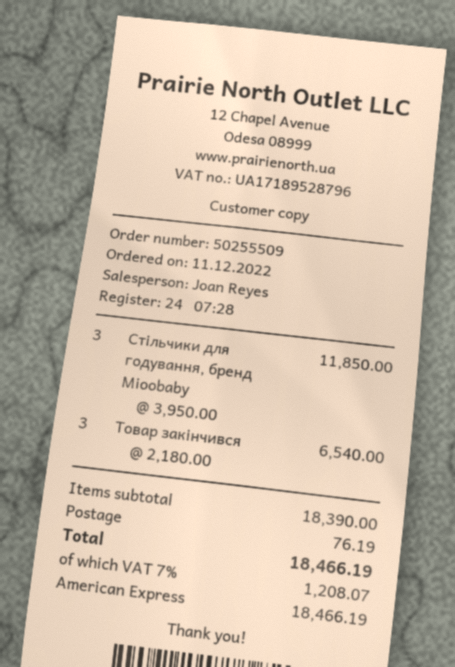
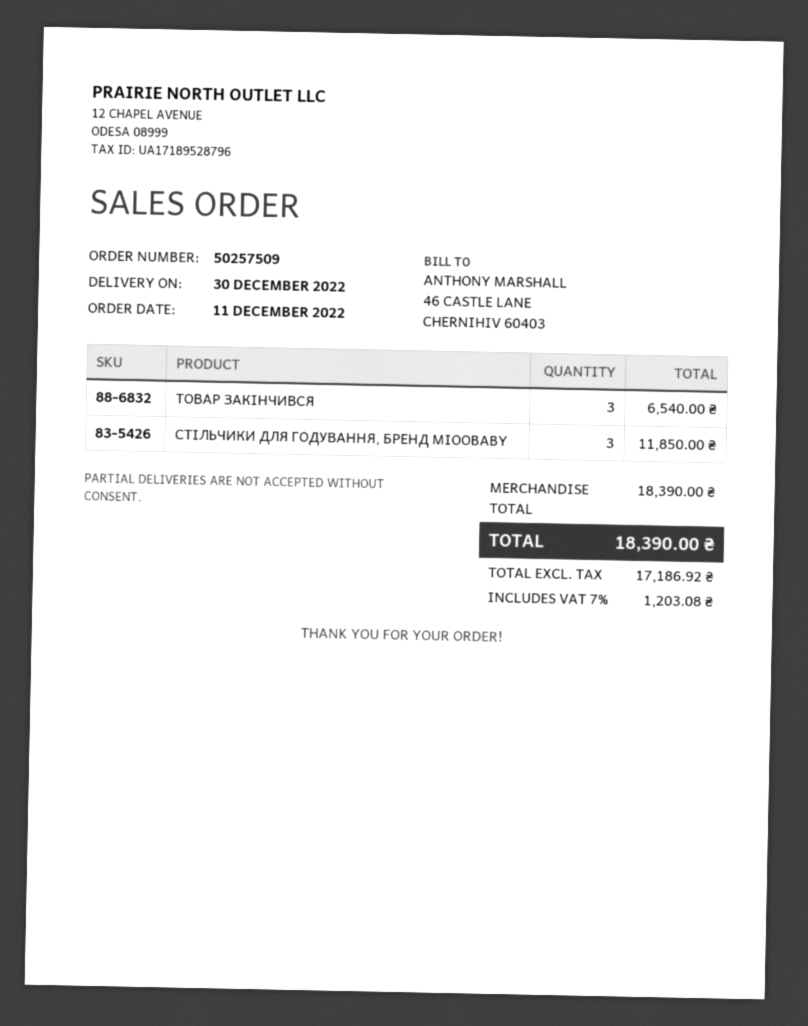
order number: 50255509 -> 50257509
shipping: 76.19 -> none
tax: 7% = 1208.07 -> 7% = 1203.08
total: 18466.19 -> 18390.00

